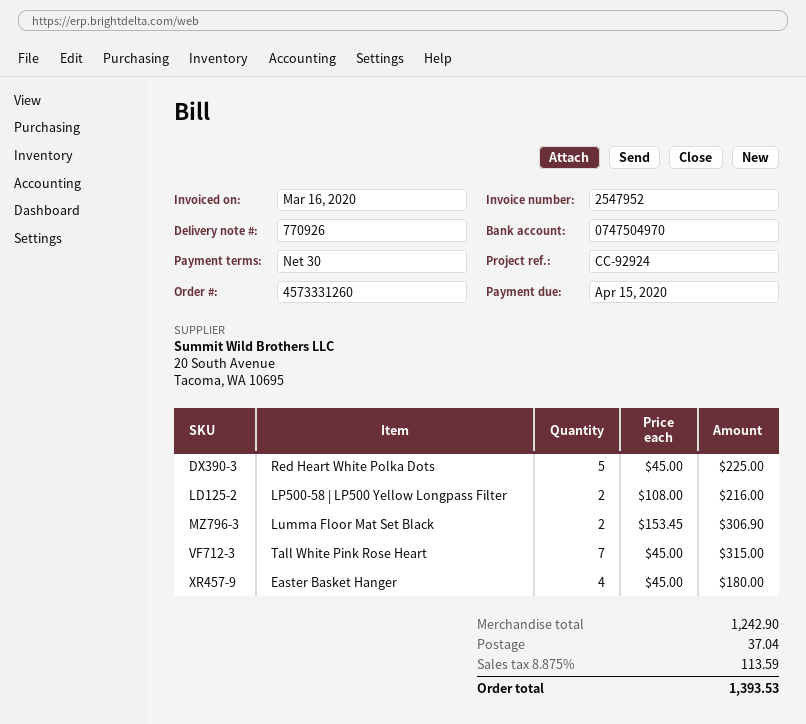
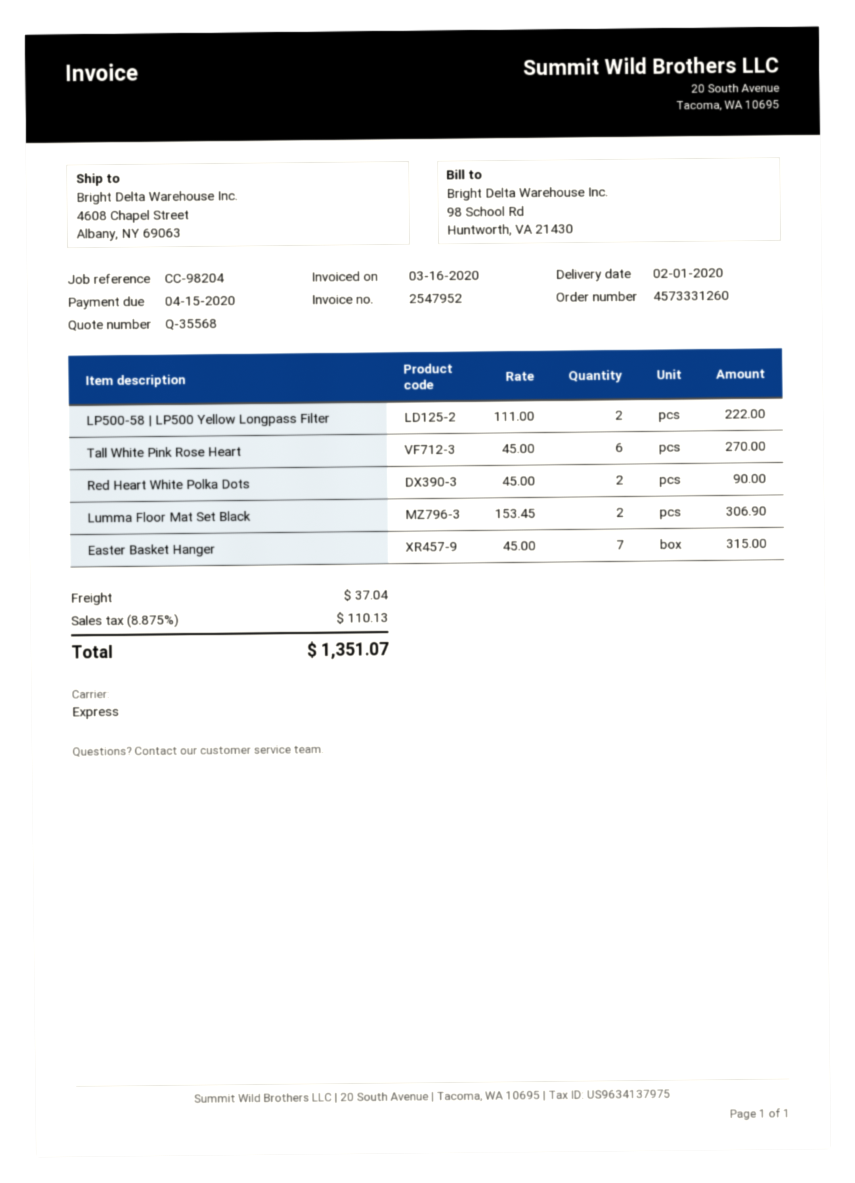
reference: CC-92924 -> CC-98204
Red Heart White Polka Dots: 5 x 45.00 = 225.00 -> 2 x 45.00 = 90.00
LP500-58 | LP500 Yellow Longpass Filter: 2 x 108.00 = 216.00 -> 2 x 111.00 = 222.00
Tall White Pink Rose Heart: 7 x 45.00 = 315.00 -> 6 x 45.00 = 270.00
Easter Basket Hanger: 4 x 45.00 = 180.00 -> 7 x 45.00 = 315.00
tax: 8.875% = 113.59 -> 8.875% = 110.13
total: 1393.53 -> 1351.07

